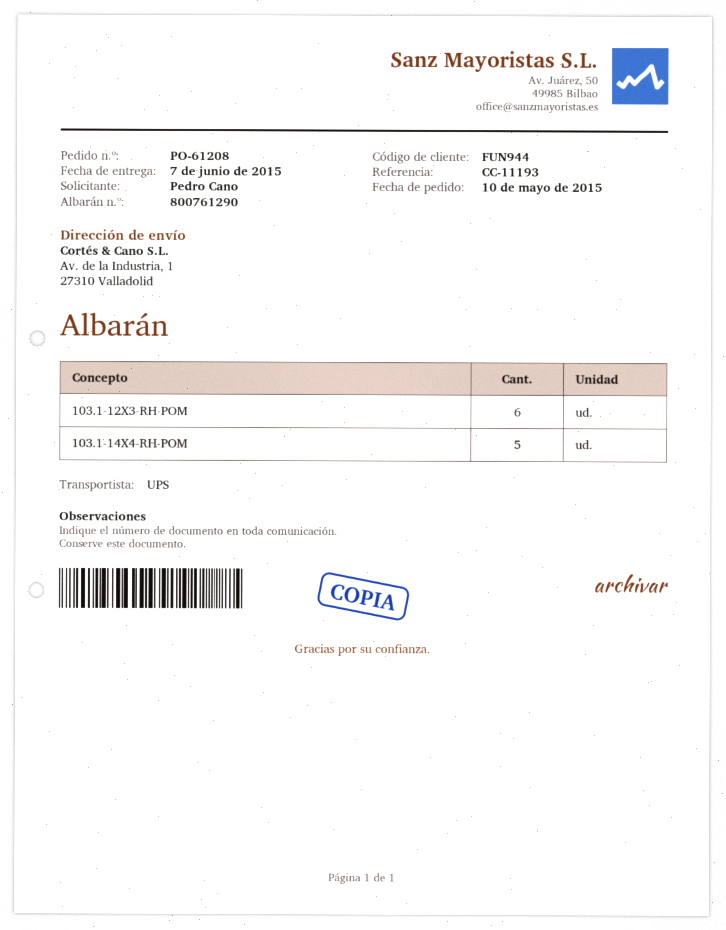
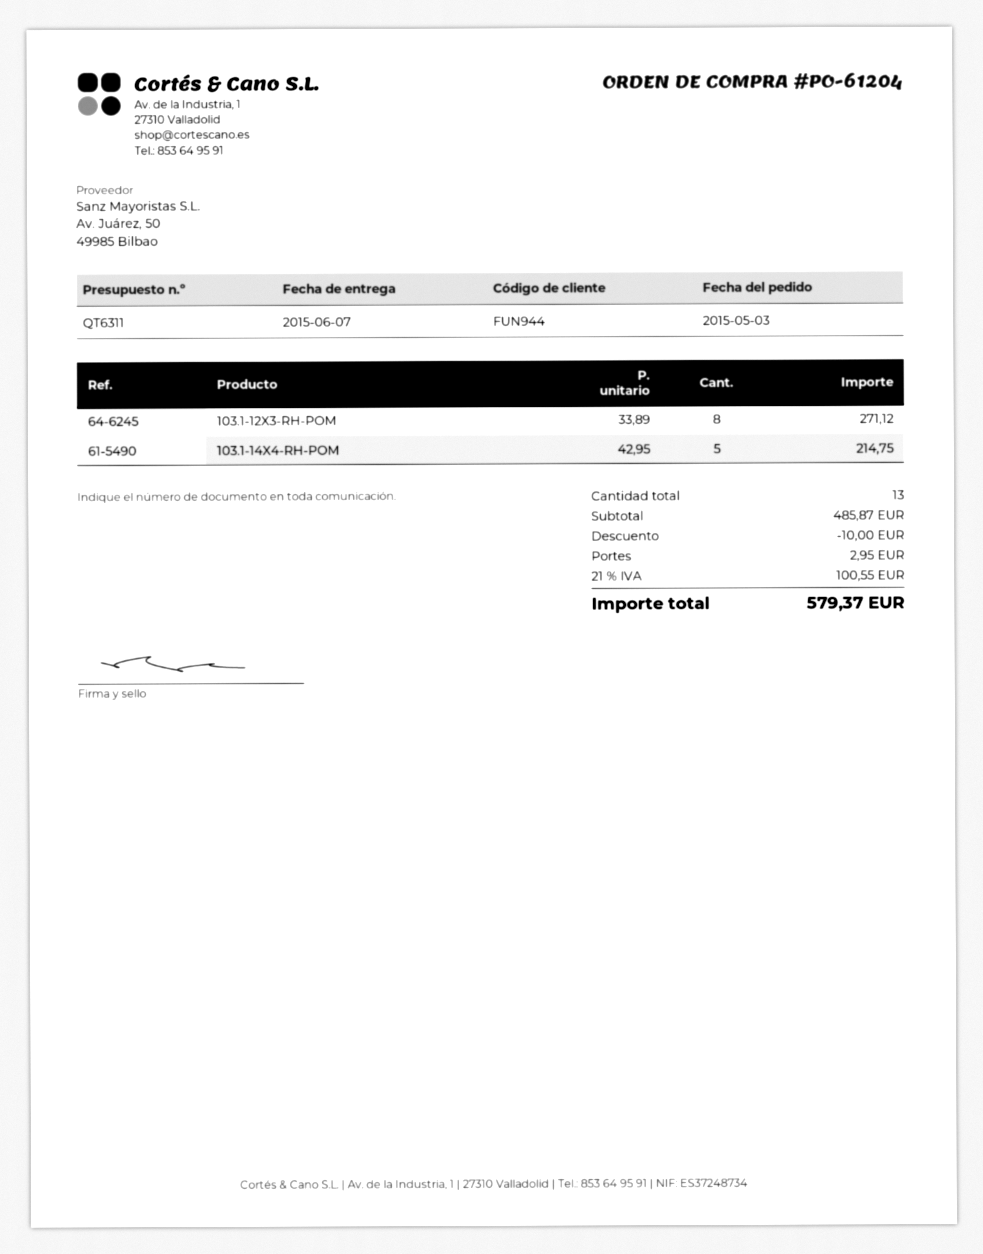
order number: PO-61208 -> PO-61204
order date: 2015-05-10 -> 2015-05-03
103.1-12X3-RH-POM: 6 -> 8

